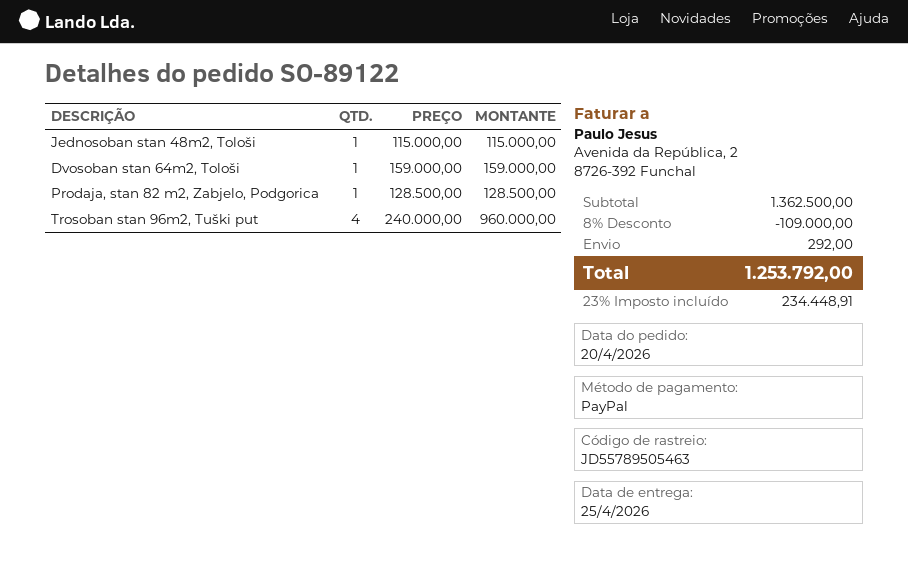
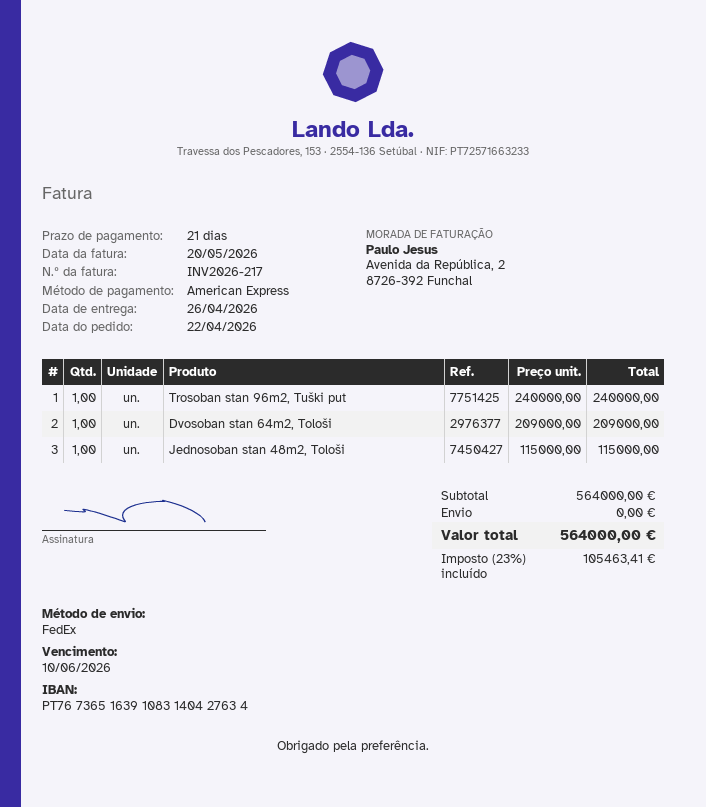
order date: 2026-04-20 -> 2026-04-22
delivery date: 2026-04-25 -> 2026-04-26
payment method: PayPal -> American Express
Dvosoban stan 64m2, Tološi: 1 x 159000.00 = 159000.00 -> 1 x 209000.00 = 209000.00
Prodaja, stan 82 m2, Zabjelo, Podgorica: 1 x 128500.00 = 128500.00 -> none
Trosoban stan 96m2, Tuški put: 4 x 240000.00 = 960000.00 -> 1 x 240000.00 = 240000.00
subtotal: 1362500.00 -> 564000.00
discount: 8% = 109000.00 -> none
shipping: 292.00 -> 0.00
tax: 23% = 234448.91 -> 23% = 105463.41
total: 1253792.00 -> 564000.00

